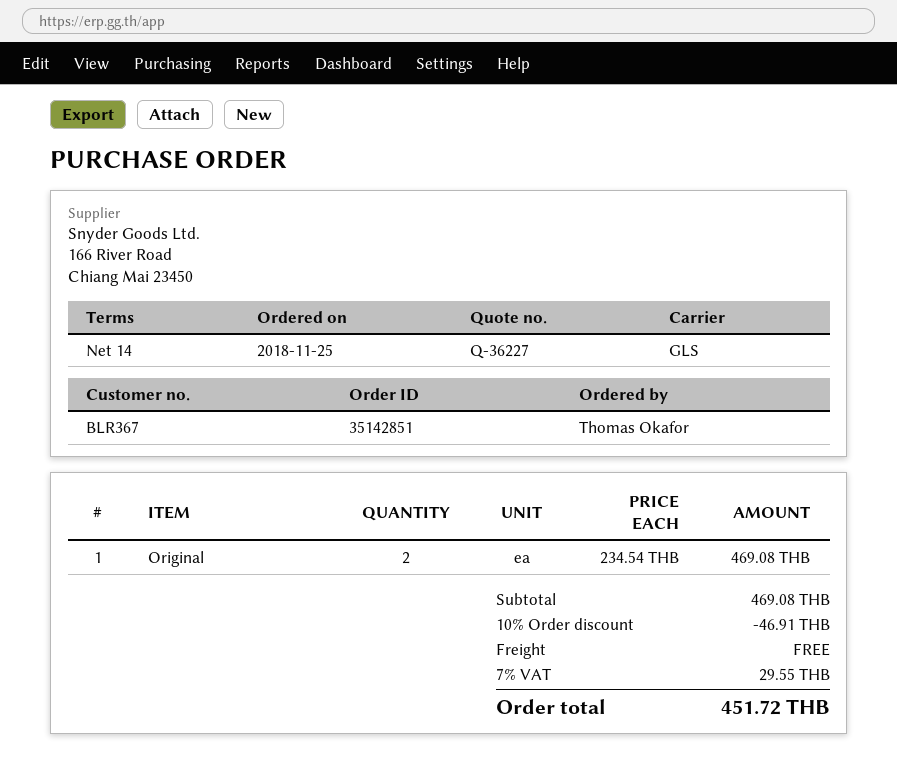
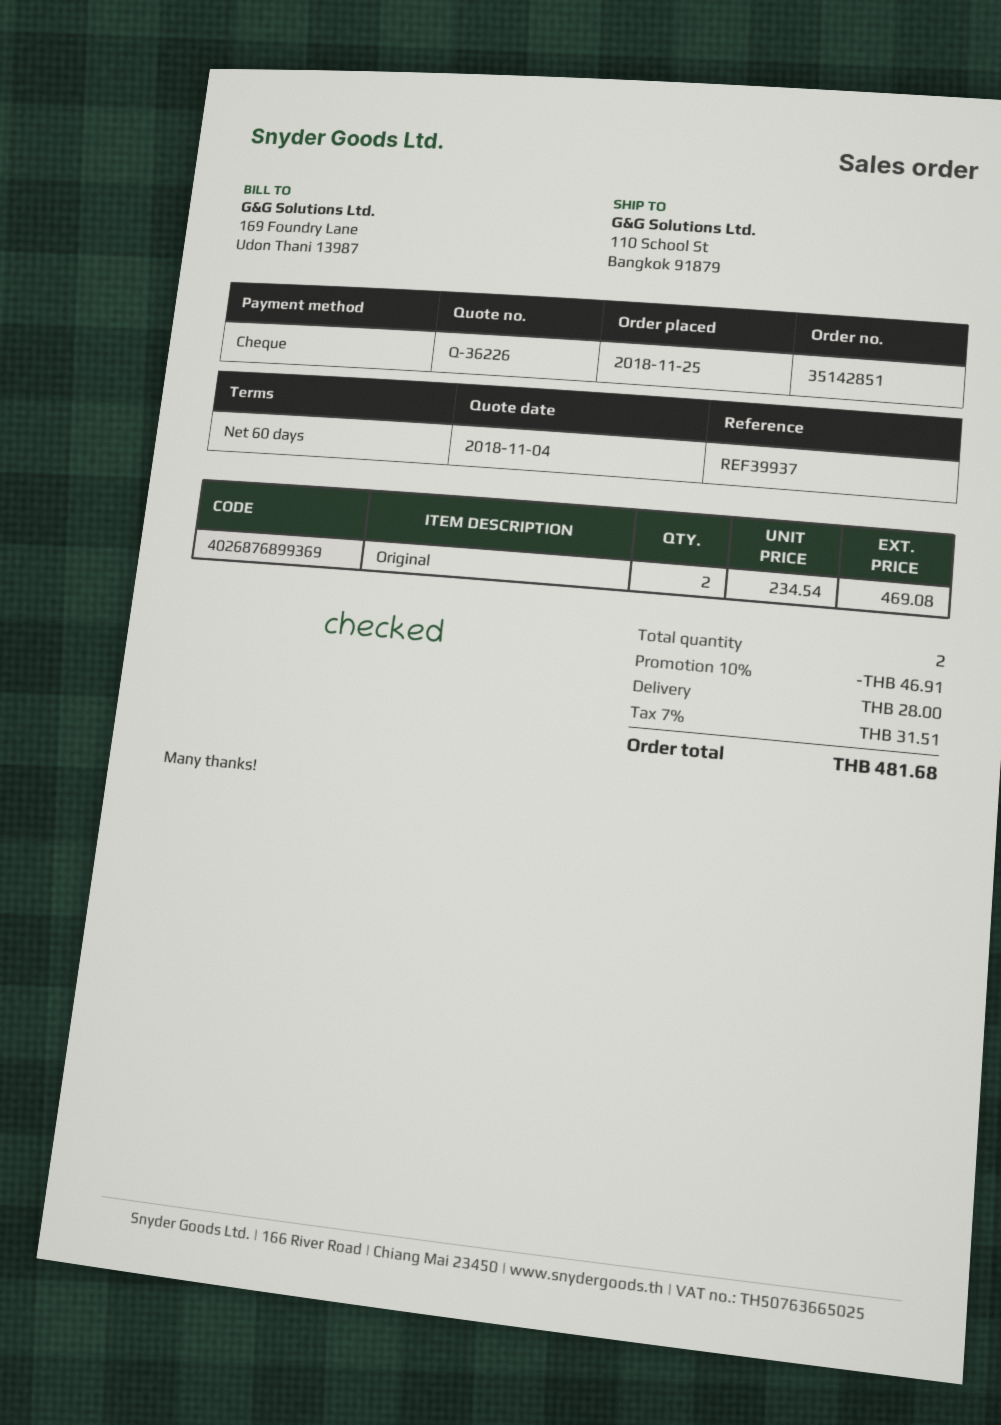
quote number: Q-36227 -> Q-36226
payment terms: 14 days -> 60 days
shipping: 0.00 -> 28.00
tax: 7% = 29.55 -> 7% = 31.51
total: 451.72 -> 481.68

